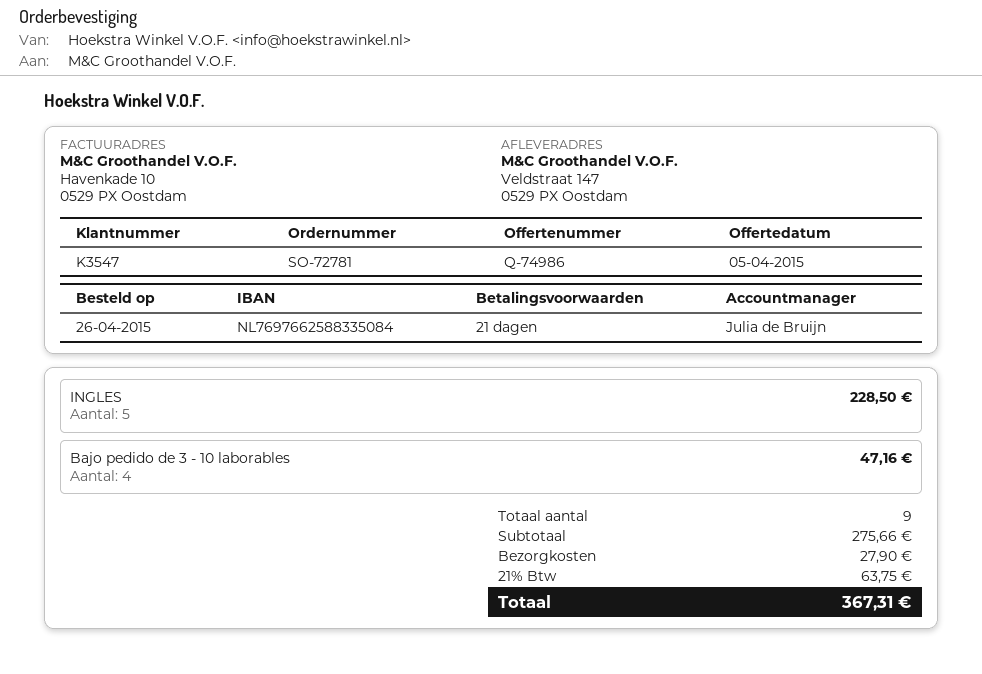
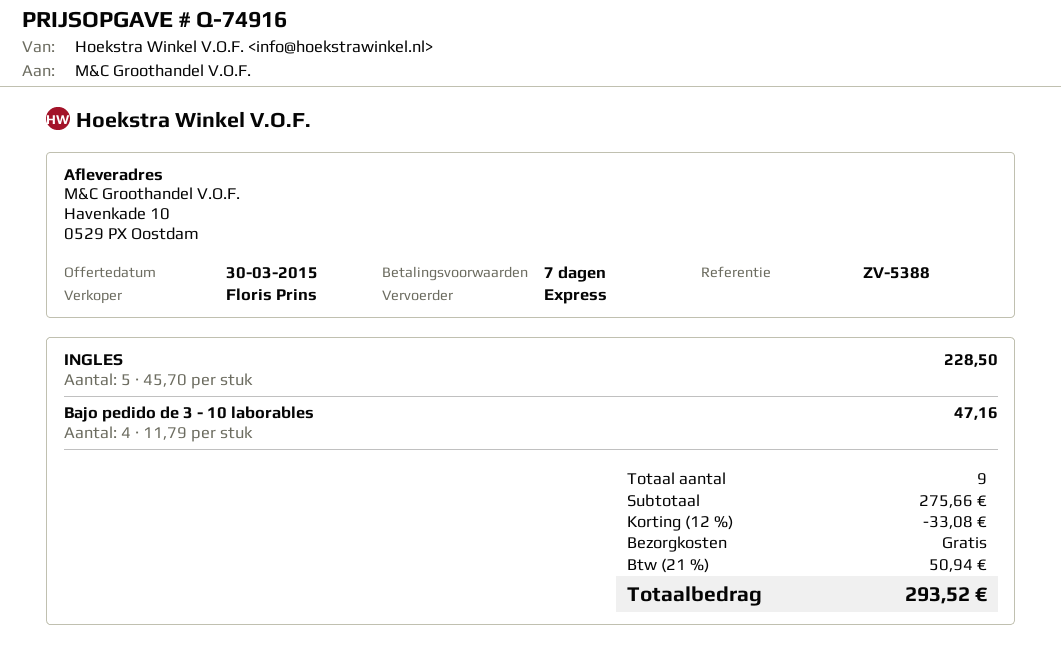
quote number: Q-74986 -> Q-74916
quote date: 2015-04-05 -> 2015-03-30
payment terms: 21 days -> 7 days
sales rep: Julia de Bruijn -> Floris Prins
ship to: Veldstraat 147, 0529 PX Oostdam -> Havenkade 10, 0529 PX Oostdam
discount: none -> 12% = 33.08
shipping: 27.90 -> 0.00
tax: 21% = 63.75 -> 21% = 50.94
total: 367.31 -> 293.52

